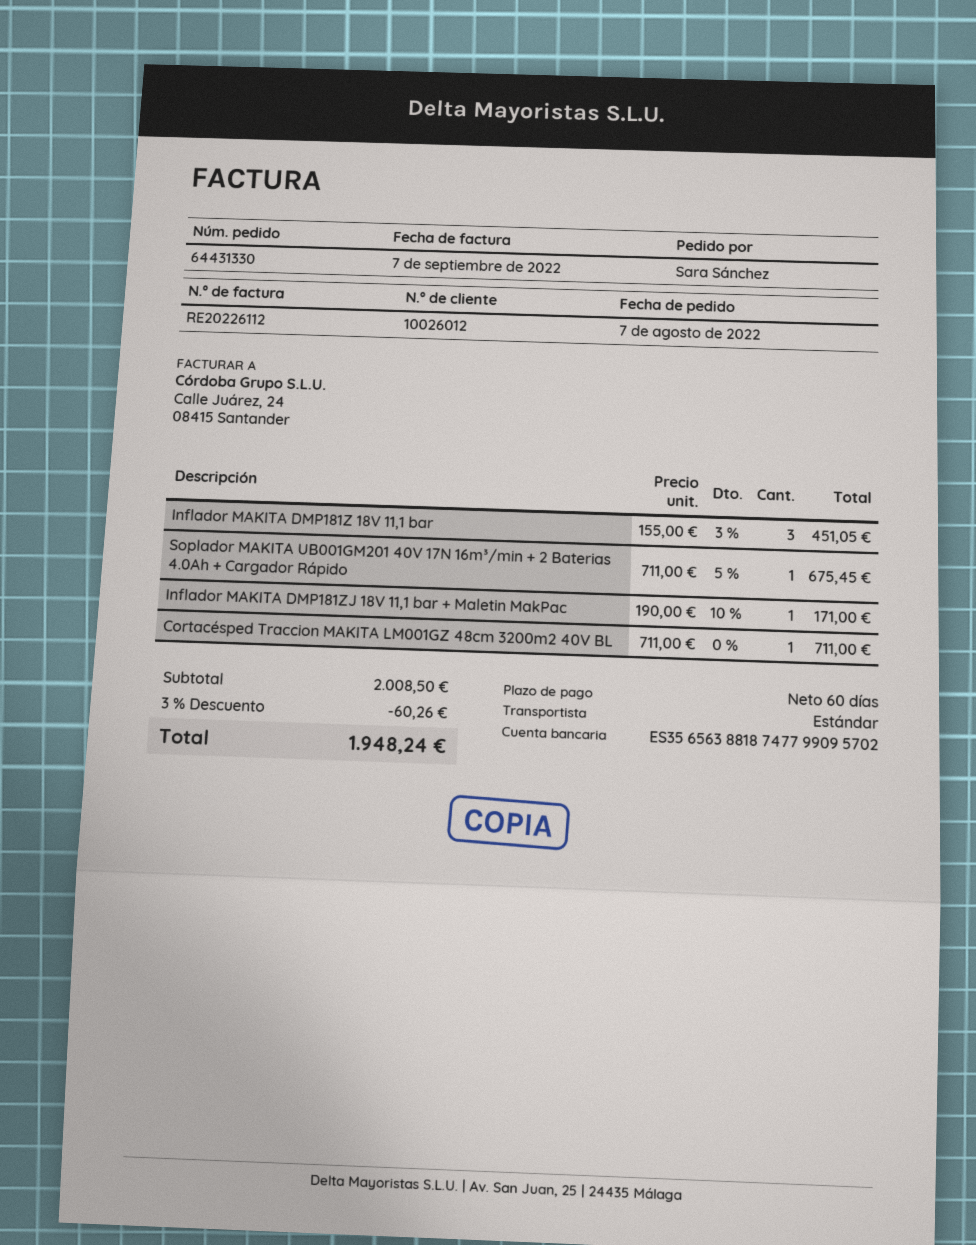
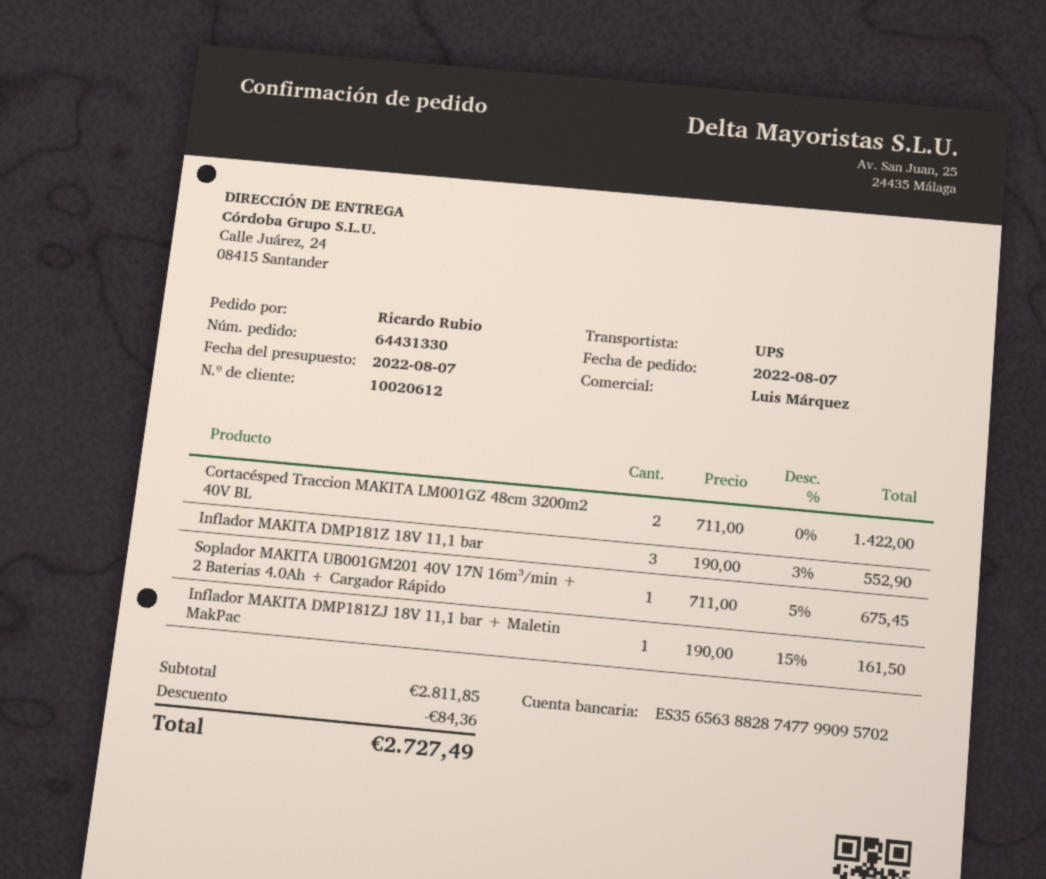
customer number: 10026012 -> 10020612
ordered by: Sara Sánchez -> Ricardo Rubio
bank account: ES3565638818747799095702 -> ES3565638828747799095702
shipping method: standard -> UPS
Inflador MAKITA DMP181Z 18V 11,1 bar: 3 x 155.00 - 3% = 451.05 -> 3 x 190.00 - 3% = 552.90
Inflador MAKITA DMP181ZJ 18V 11,1 bar + Maletin MakPac: 1 x 190.00 - 10% = 171.00 -> 1 x 190.00 - 15% = 161.50
Cortacésped Traccion MAKITA LM001GZ 48cm 3200m2 40V BL: 1 x 711.00 = 711.00 -> 2 x 711.00 = 1422.00
subtotal: 2008.50 -> 2811.85
discount: 60.26 -> 84.36
total: 1948.24 -> 2727.49

